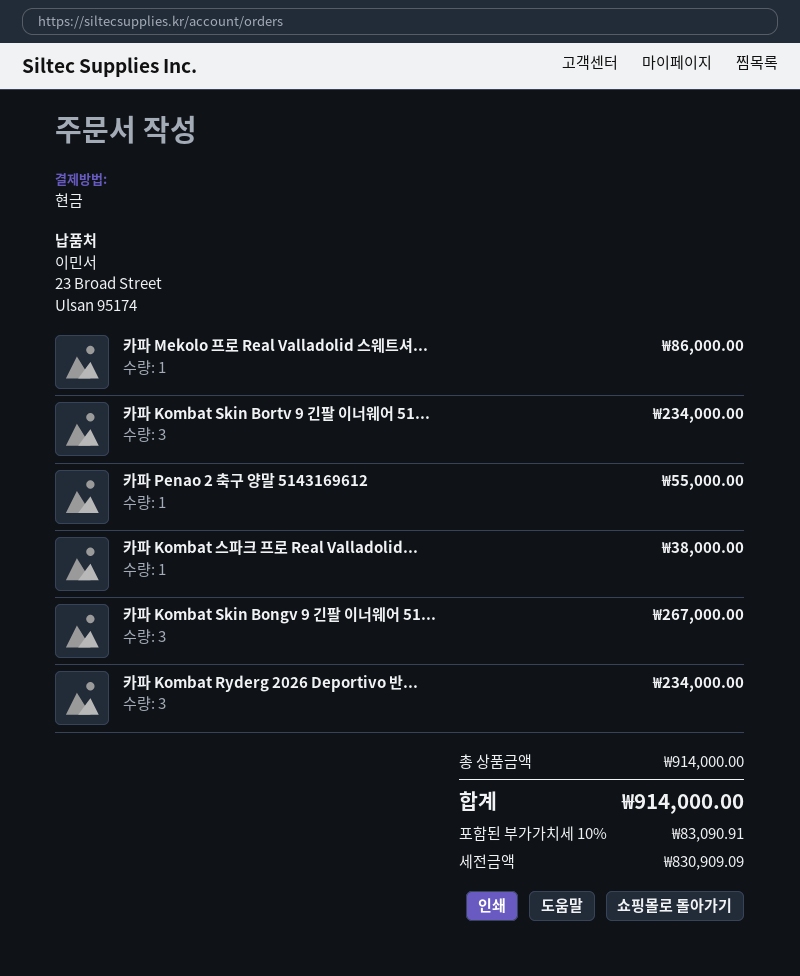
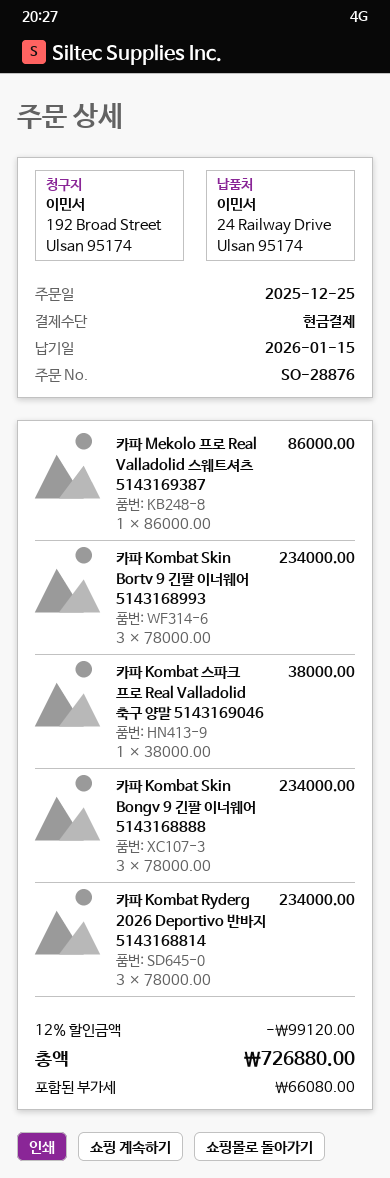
ship to: 23 Broad Street, Ulsan 95174 -> 24 Railway Drive, Ulsan 95174
카파 Penao 2 축구 양말 5143169612: 1 for 55000.00 -> none
카파 Kombat Skin Bongv 9 긴팔 이너웨어 51...: 3 for 267000.00 -> 3 for 234000.00
discount: none -> 12% = 99120.00
tax: 83090.91 -> 66080.00
total: 914000.00 -> 726880.00

